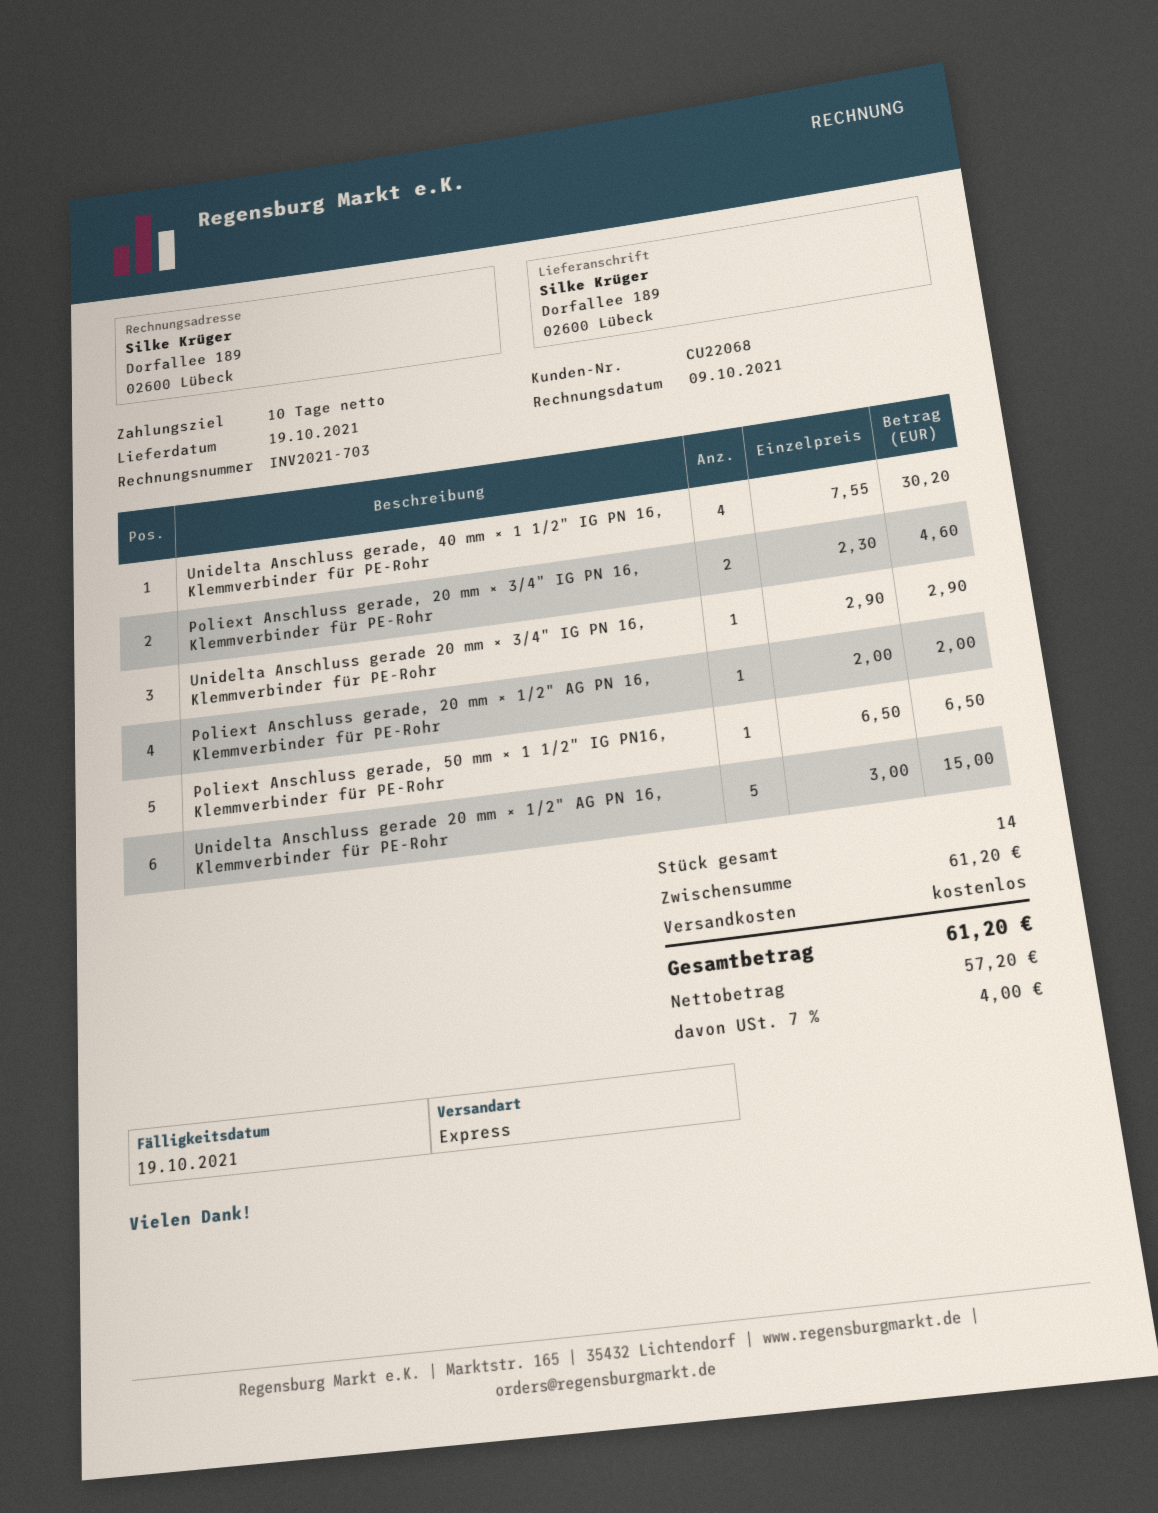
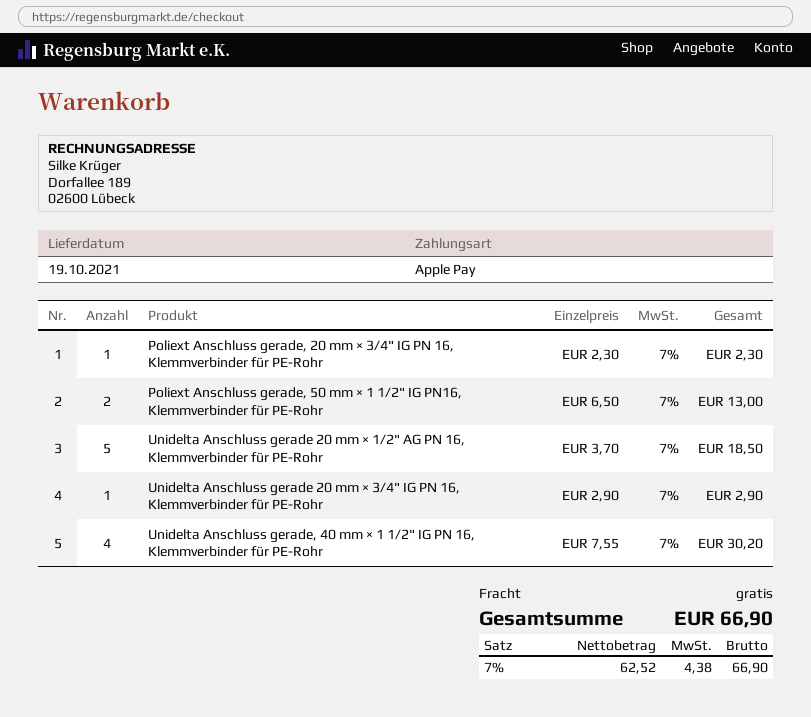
Poliext Anschluss gerade, 20 mm × 3/4" IG PN 16, Klemmverbinder für PE-Rohr: 2 x 2.30 = 4.60 -> 1 x 2.30 = 2.30
Poliext Anschluss gerade, 20 mm × 1/2" AG PN 16, Klemmverbinder für PE-Rohr: 1 x 2.00 = 2.00 -> none
Poliext Anschluss gerade, 50 mm × 1 1/2" IG PN16, Klemmverbinder für PE-Rohr: 1 x 6.50 = 6.50 -> 2 x 6.50 = 13.00
Unidelta Anschluss gerade 20 mm × 1/2" AG PN 16, Klemmverbinder für PE-Rohr: 5 x 3.00 = 15.00 -> 5 x 3.70 = 18.50
net: 57.20 -> 62.52
tax: 7% = 4.00 -> 7% = 4.38
total: 61.20 -> 66.90

